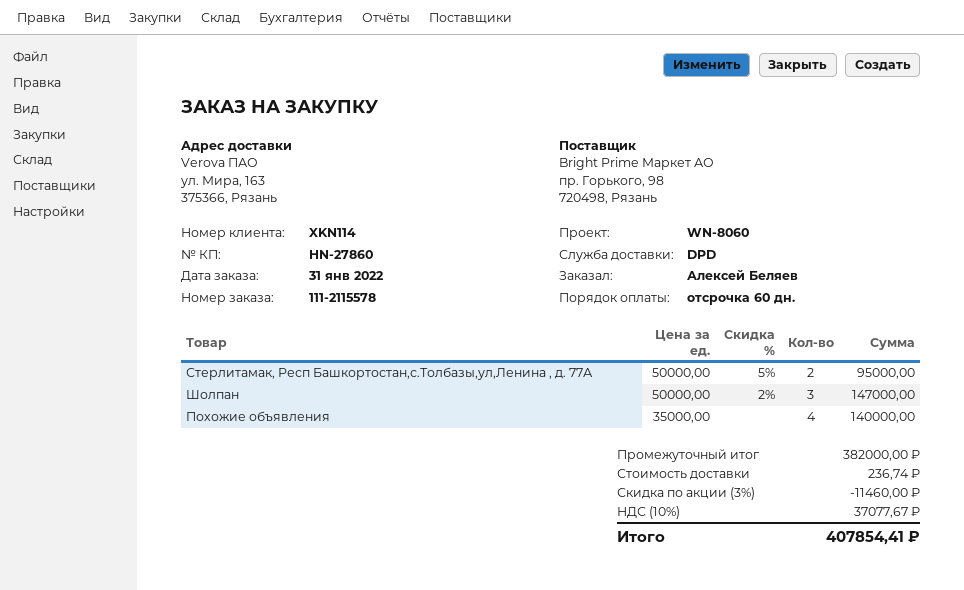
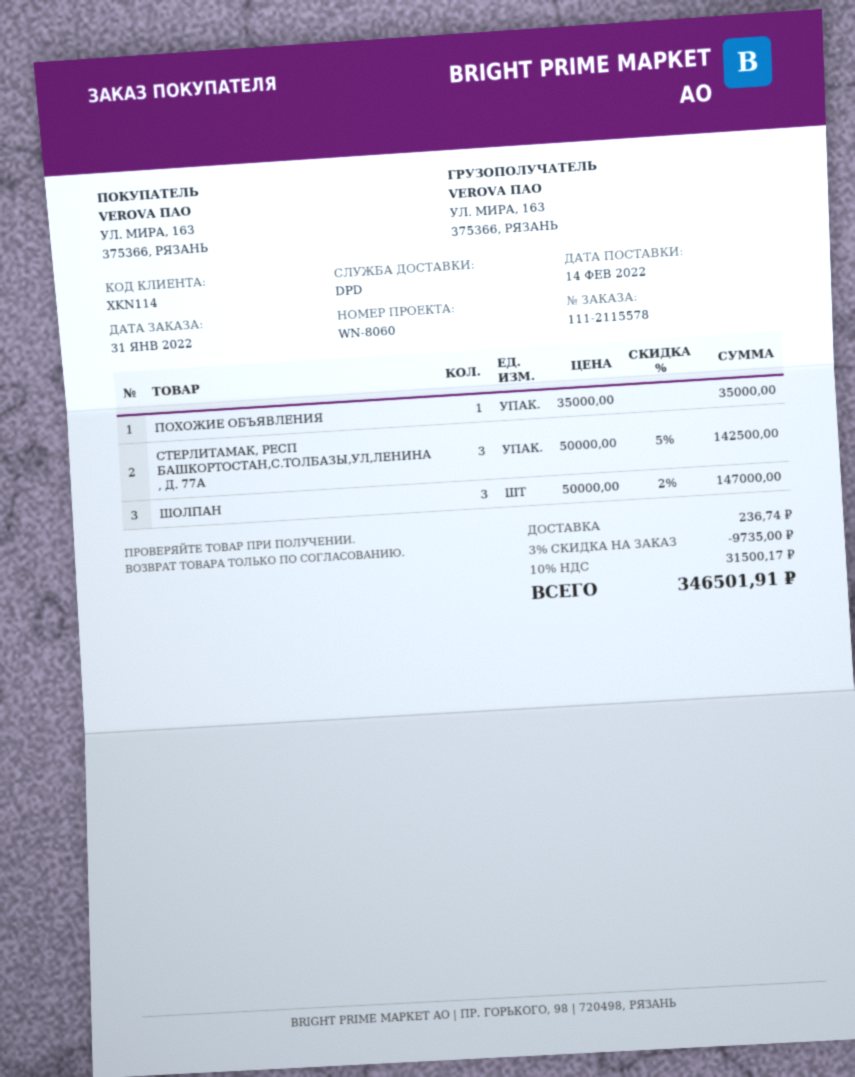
Стерлитамак, Респ Башкортостан,с.Толбазы,ул,Ленина , д. 77А: 2 x 50000.00 - 5% = 95000.00 -> 3 x 50000.00 - 5% = 142500.00
Похожие объявления: 4 x 35000.00 = 140000.00 -> 1 x 35000.00 = 35000.00
discount: 3% = 11460.00 -> 3% = 9735.00
tax: 10% = 37077.67 -> 10% = 31500.17
total: 407854.41 -> 346501.91

